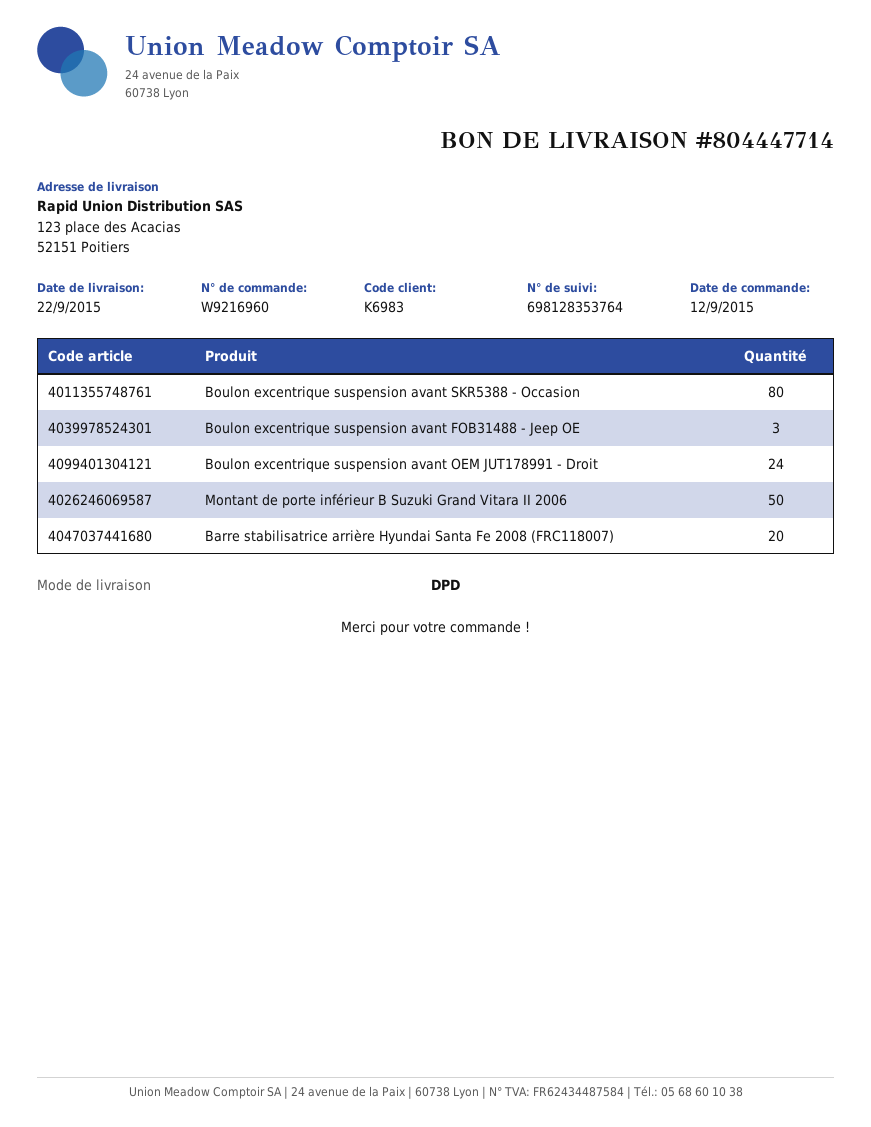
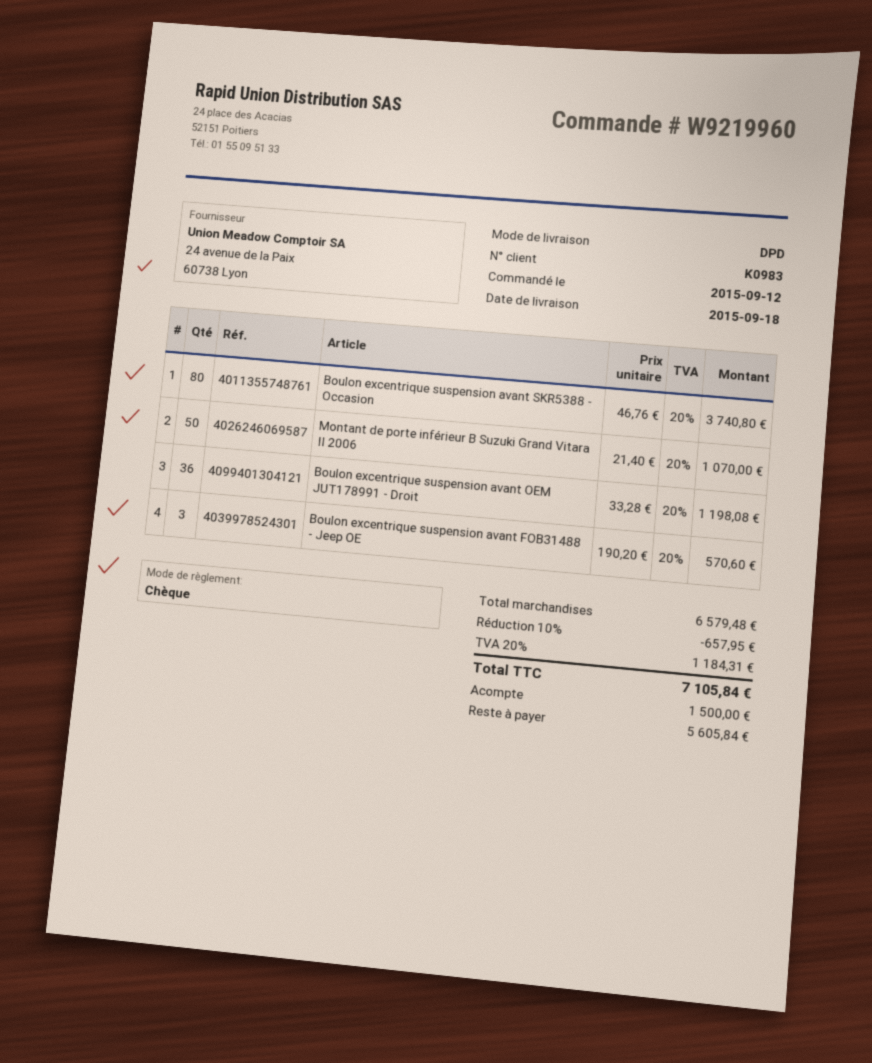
order number: W9216960 -> W9219960
delivery date: 2015-09-22 -> 2015-09-18
customer number: K6983 -> K0983
Boulon excentrique suspension avant OEM JUT178991 - Droit: 24 -> 36
Barre stabilisatrice arrière Hyundai Santa Fe 2008 (FRC118007): 20 -> none

